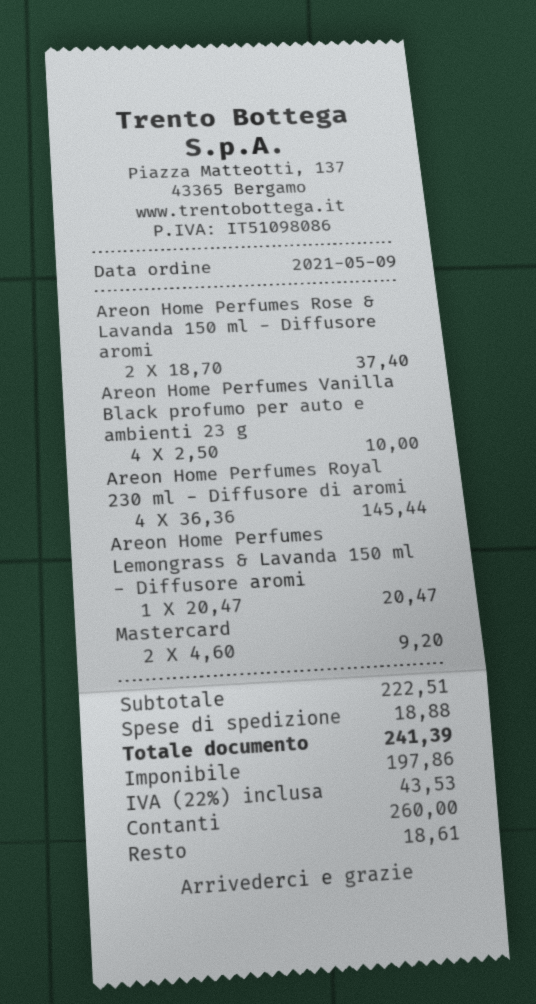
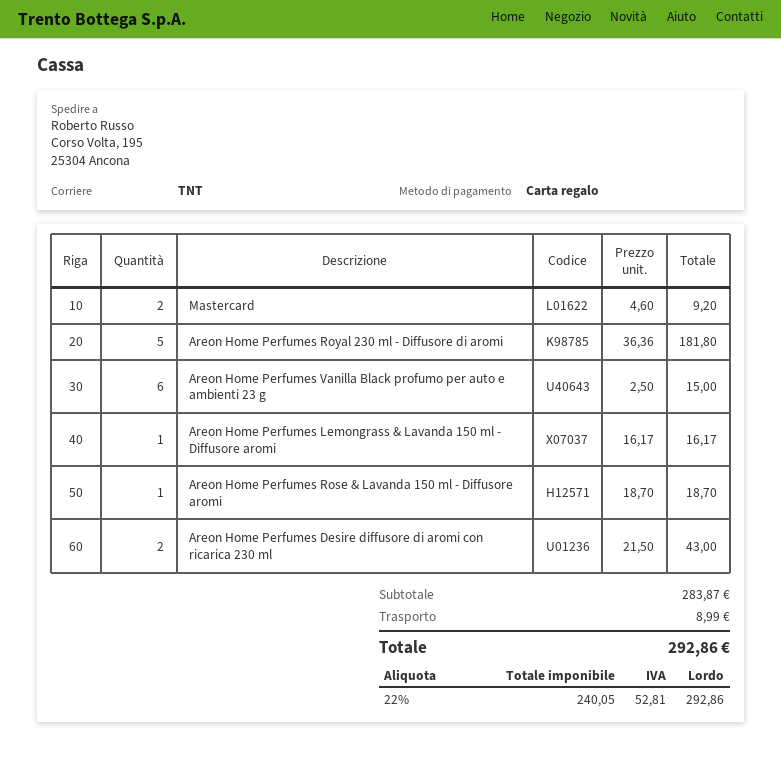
payment method: cash -> gift card
Areon Home Perfumes Rose & Lavanda 150 ml - Diffusore aromi: 2 x 18.70 = 37.40 -> 1 x 18.70 = 18.70
Areon Home Perfumes Vanilla Black profumo per auto e ambienti 23 g: 4 x 2.50 = 10.00 -> 6 x 2.50 = 15.00
Areon Home Perfumes Royal 230 ml - Diffusore di aromi: 4 x 36.36 = 145.44 -> 5 x 36.36 = 181.80
Areon Home Perfumes Lemongrass & Lavanda 150 ml - Diffusore aromi: 1 x 20.47 = 20.47 -> 1 x 16.17 = 16.17
Areon Home Perfumes Desire diffusore di aromi con ricarica 230 ml: none -> 2 x 21.50 = 43.00
subtotal: 222.51 -> 283.87
shipping: 18.88 -> 8.99
net: 197.86 -> 240.05
tax: 22% = 43.53 -> 22% = 52.81
total: 241.39 -> 292.86

